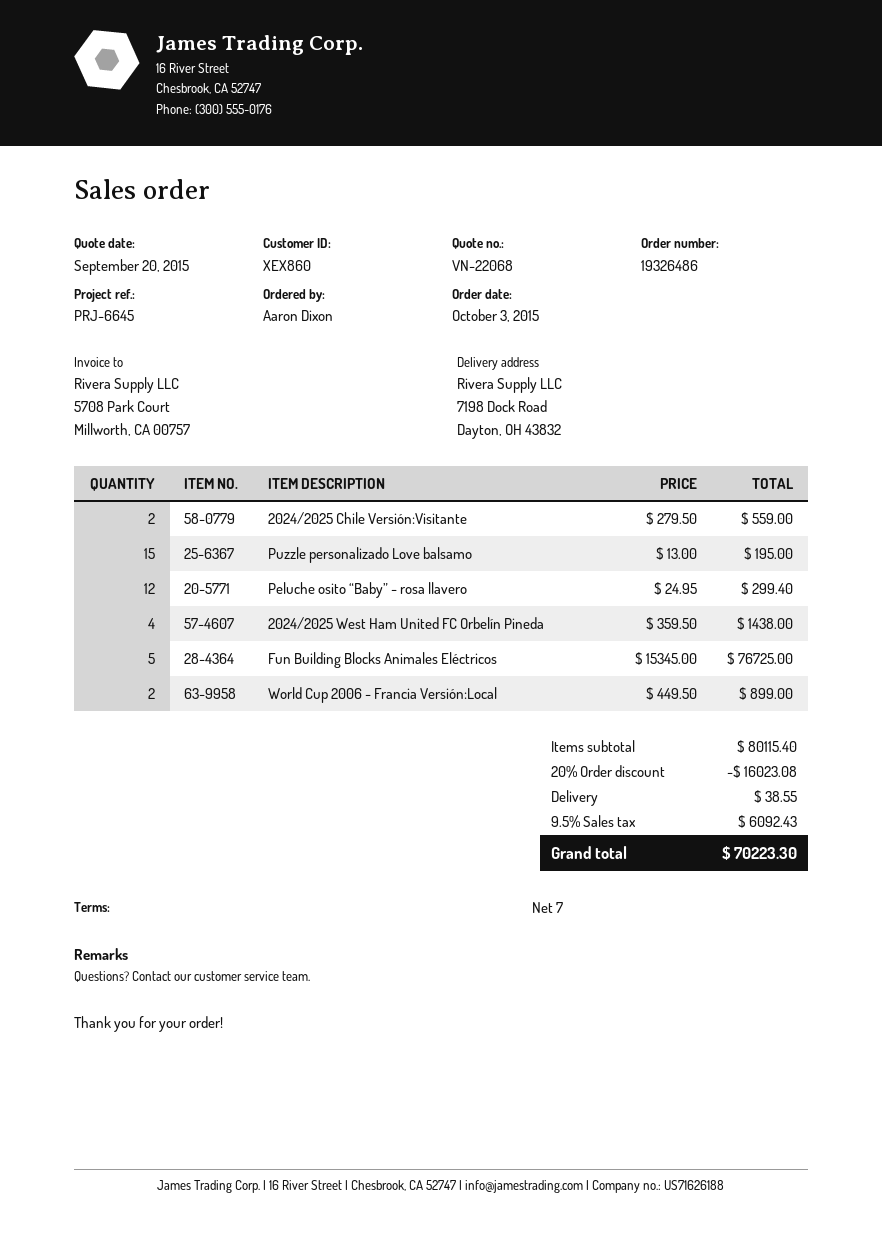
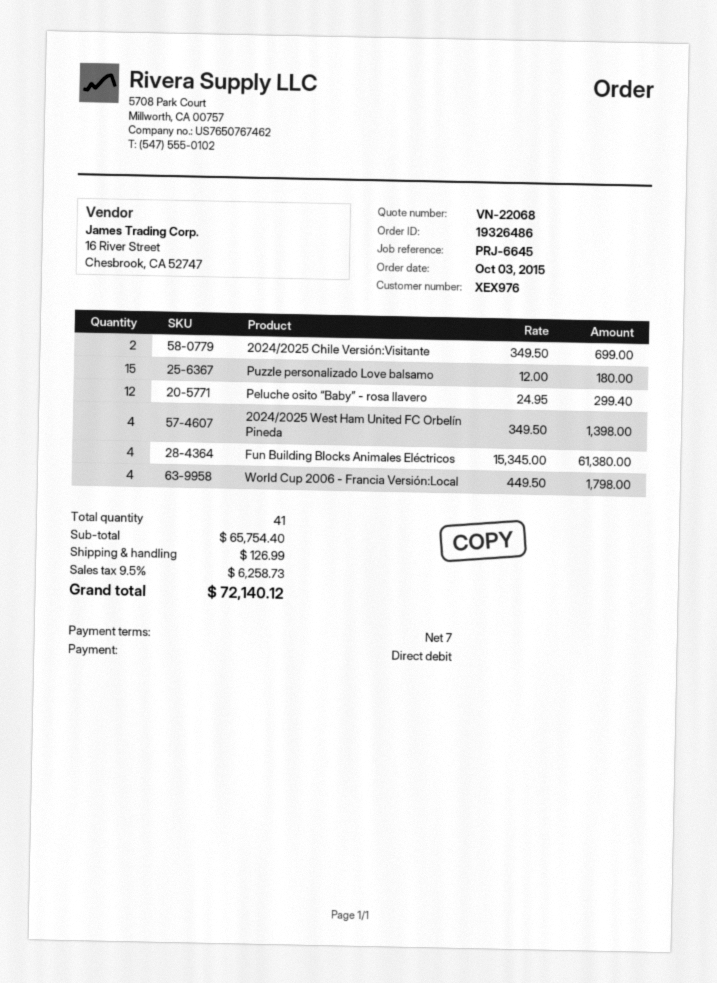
customer number: XEX860 -> XEX976
2024/2025 Chile Versión:Visitante: 2 x 279.50 = 559.00 -> 2 x 349.50 = 699.00
Puzzle personalizado Love balsamo: 15 x 13.00 = 195.00 -> 15 x 12.00 = 180.00
2024/2025 West Ham United FC Orbelín Pineda: 4 x 359.50 = 1438.00 -> 4 x 349.50 = 1398.00
Fun Building Blocks Animales Eléctricos: 5 x 15345.00 = 76725.00 -> 4 x 15345.00 = 61380.00
World Cup 2006 - Francia Versión:Local: 2 x 449.50 = 899.00 -> 4 x 449.50 = 1798.00
subtotal: 80115.40 -> 65754.40
discount: 20% = 16023.08 -> none
shipping: 38.55 -> 126.99
tax: 9.5% = 6092.43 -> 9.5% = 6258.73
total: 70223.30 -> 72140.12

